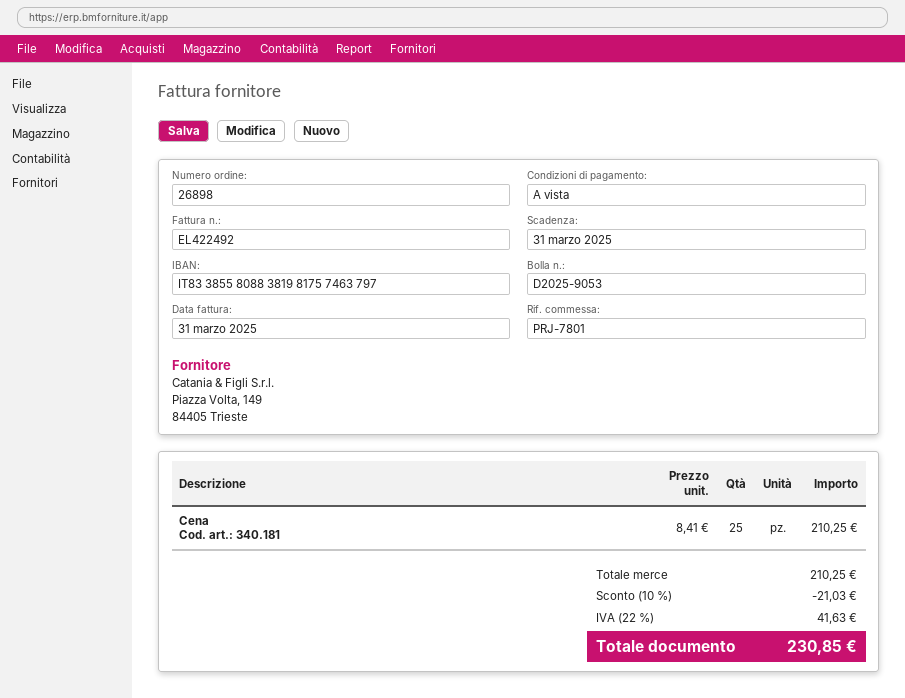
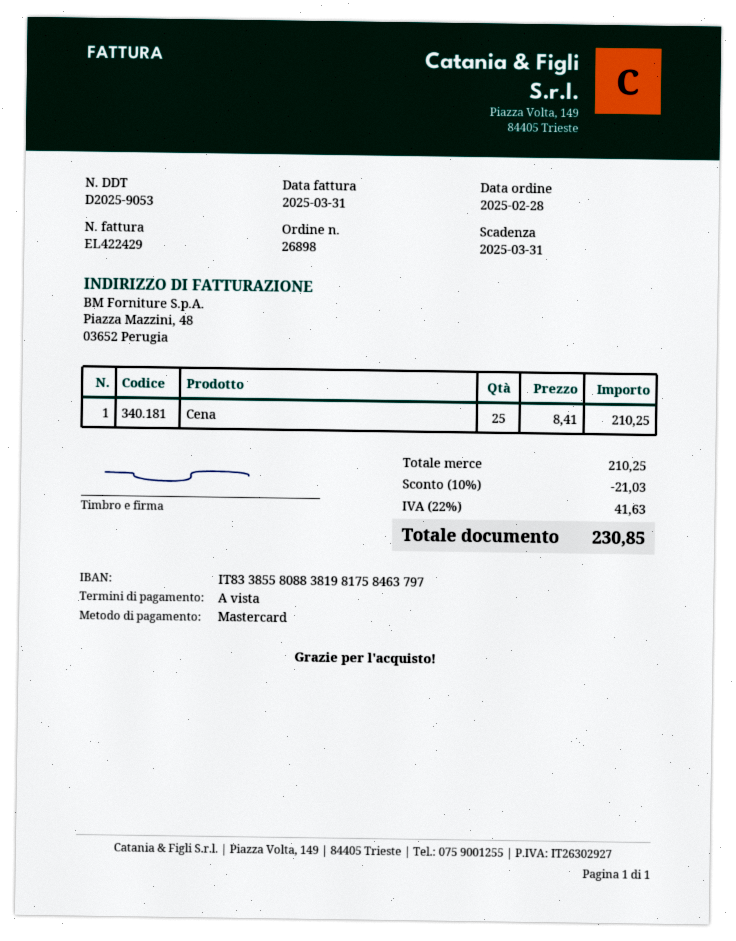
invoice number: EL422492 -> EL422429
bank account: IT8338558088381981757463797 -> IT8338558088381981758463797

